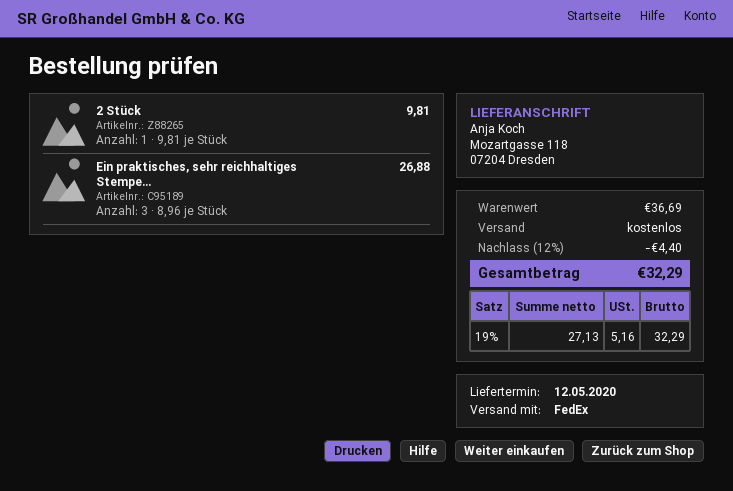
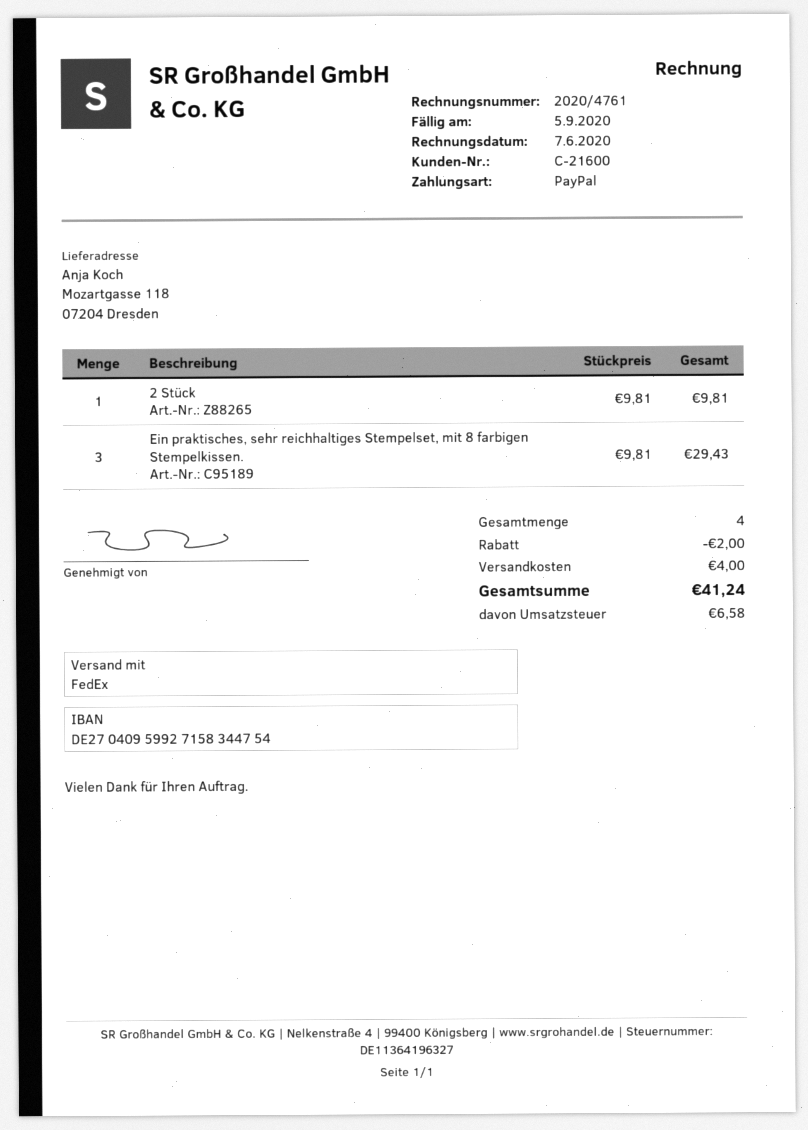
Ein praktisches, sehr reichhaltiges Stempe...: 3 x 8.96 = 26.88 -> 3 x 9.81 = 29.43
discount: 4.40 -> 2.00
shipping: 0.00 -> 4.00
tax: 5.16 -> 6.58
total: 32.29 -> 41.24

